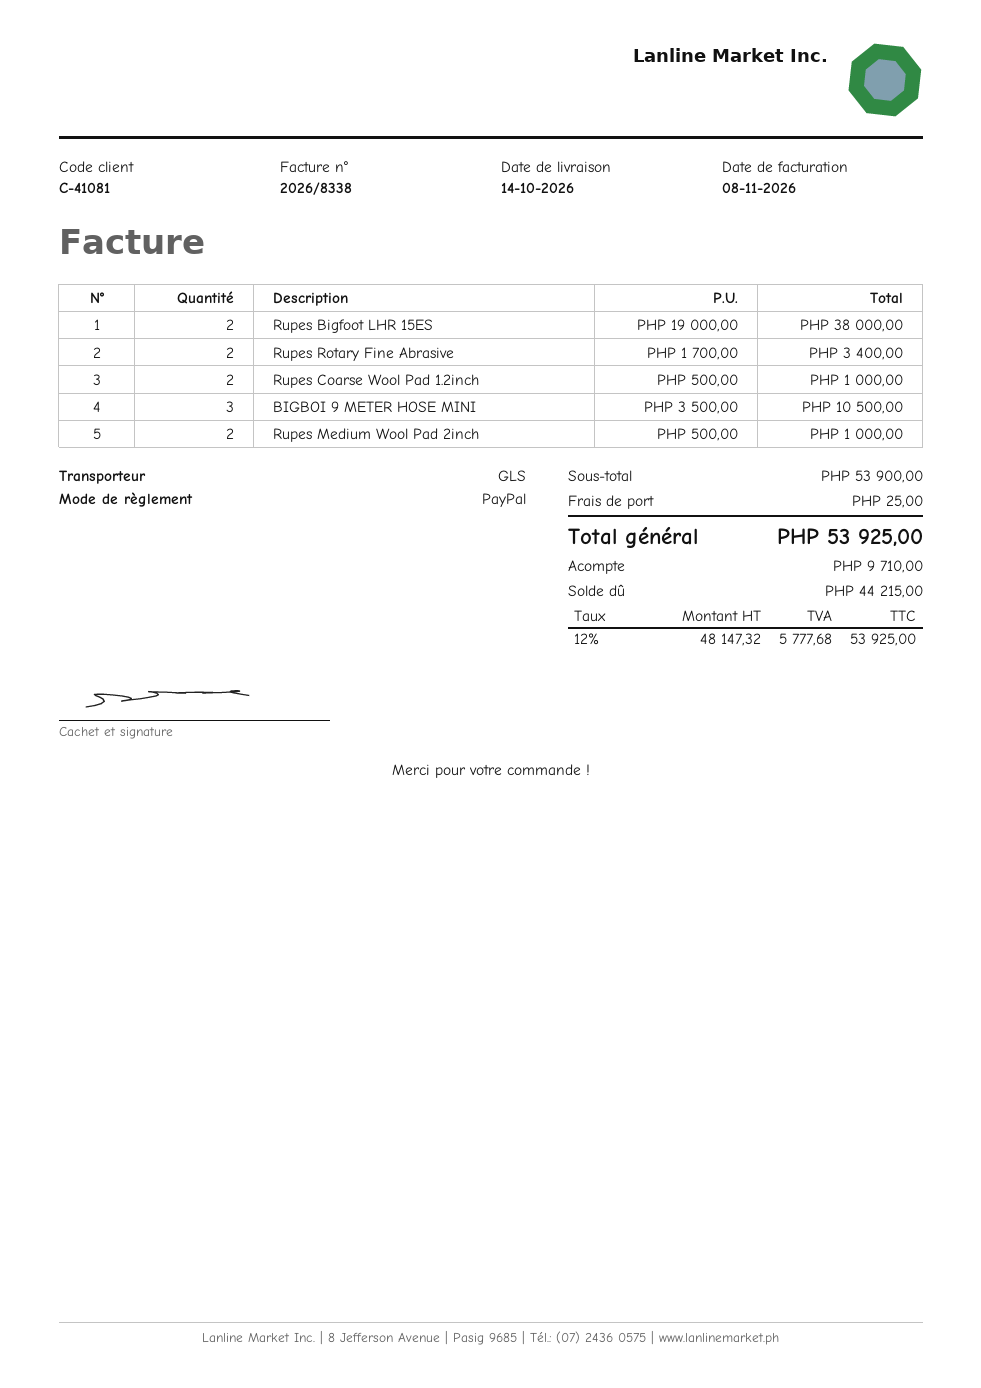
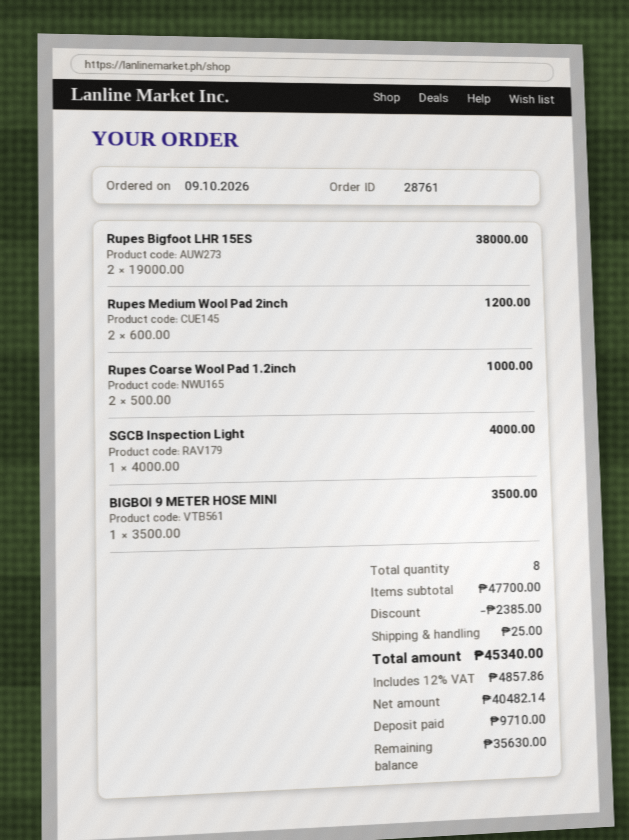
Rupes Rotary Fine Abrasive: 2 x 1700.00 = 3400.00 -> none
BIGBOI 9 METER HOSE MINI: 3 x 3500.00 = 10500.00 -> 1 x 3500.00 = 3500.00
Rupes Medium Wool Pad 2inch: 2 x 500.00 = 1000.00 -> 2 x 600.00 = 1200.00
SGCB Inspection Light: none -> 1 x 4000.00 = 4000.00
subtotal: 53900.00 -> 47700.00
discount: none -> 2385.00
net: 48147.32 -> 40482.14
tax: 12% = 5777.68 -> 12% = 4857.86
total: 53925.00 -> 45340.00
balance: 44215.00 -> 35630.00

